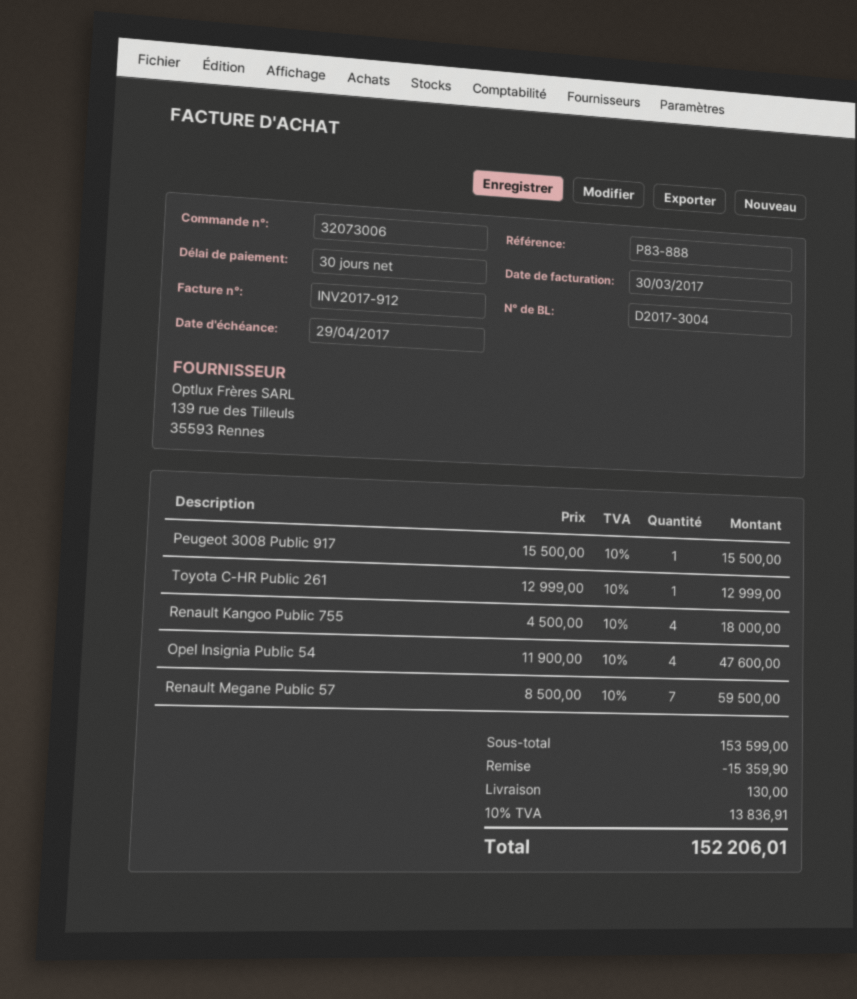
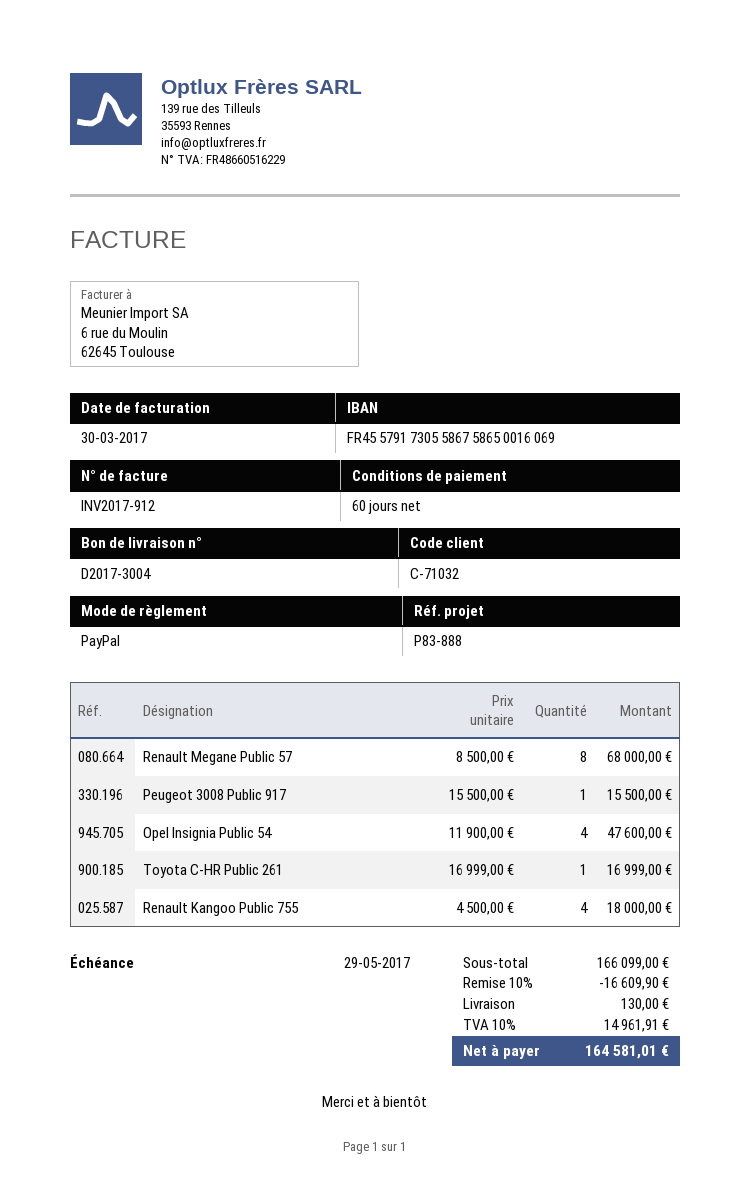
payment terms: 30 days -> 60 days
due date: 2017-04-29 -> 2017-05-29
Toyota C-HR Public 261: 1 x 12999.00 = 12999.00 -> 1 x 16999.00 = 16999.00
Renault Megane Public 57: 7 x 8500.00 = 59500.00 -> 8 x 8500.00 = 68000.00
subtotal: 153599.00 -> 166099.00
discount: 15359.90 -> 16609.90
tax: 10% = 13836.91 -> 10% = 14961.91
total: 152206.01 -> 164581.01

